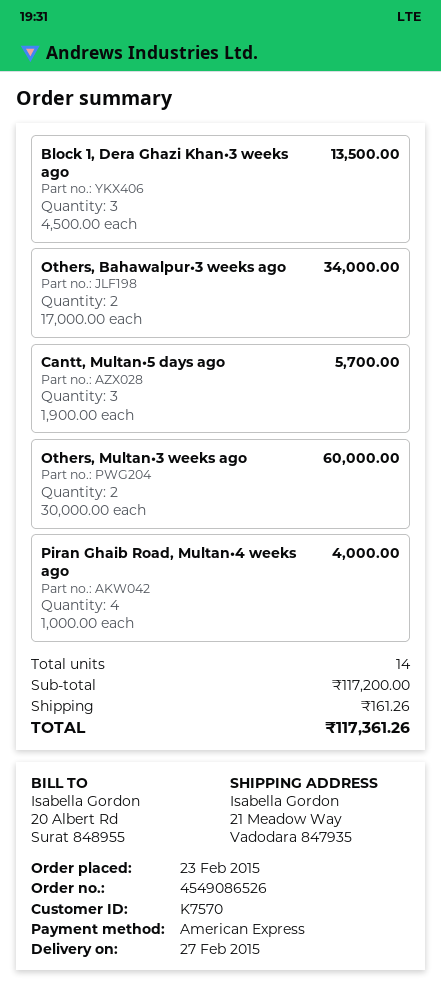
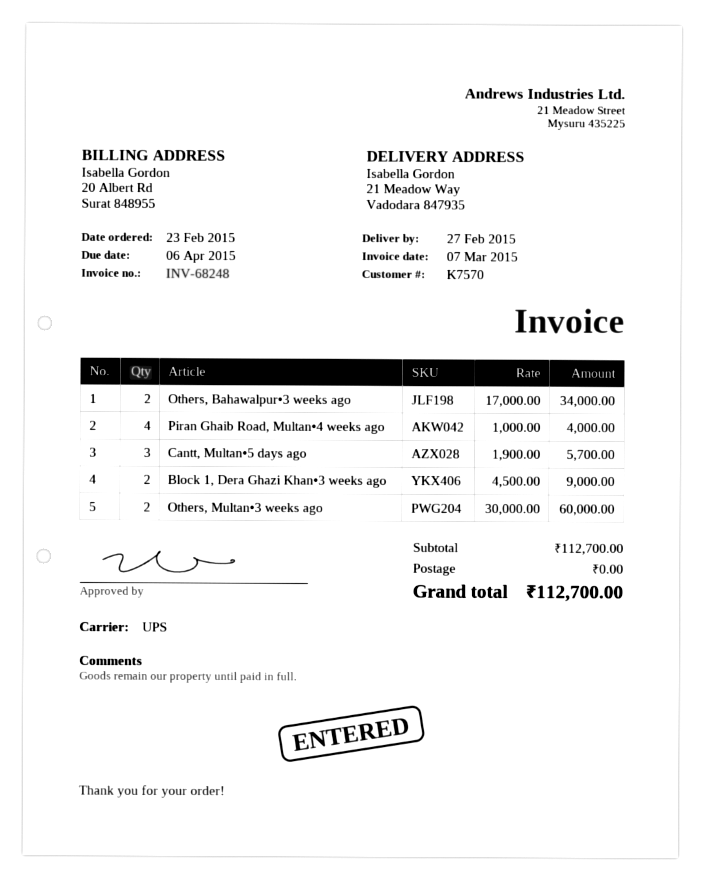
Block 1, Dera Ghazi Khan•3 weeks ago: 3 x 4500.00 = 13500.00 -> 2 x 4500.00 = 9000.00
subtotal: 117200.00 -> 112700.00
shipping: 161.26 -> 0.00
total: 117361.26 -> 112700.00

